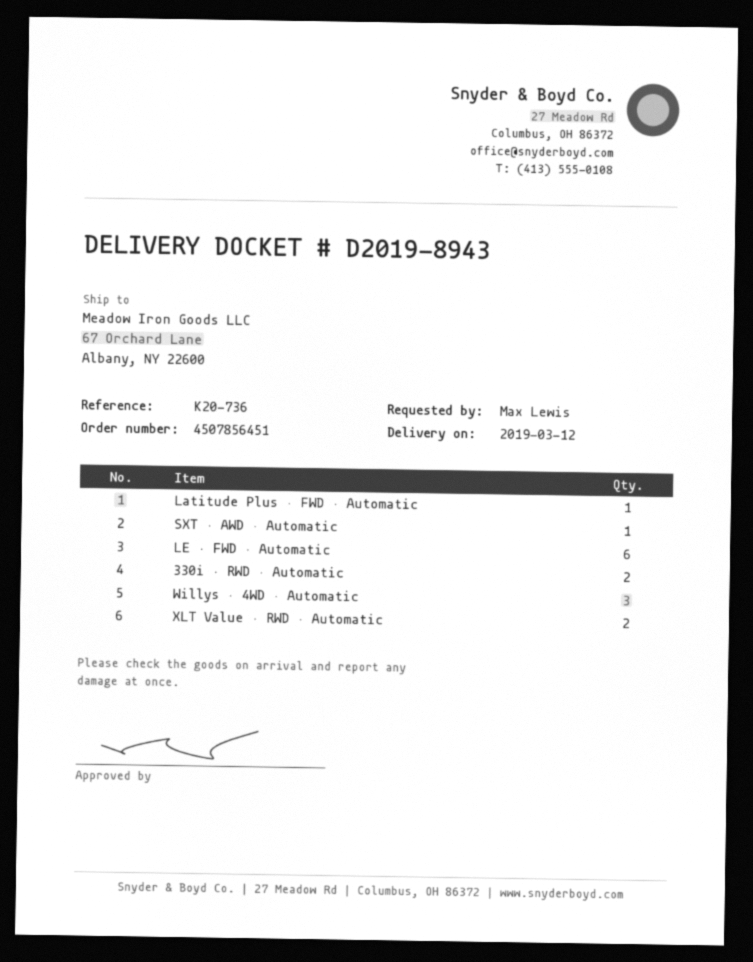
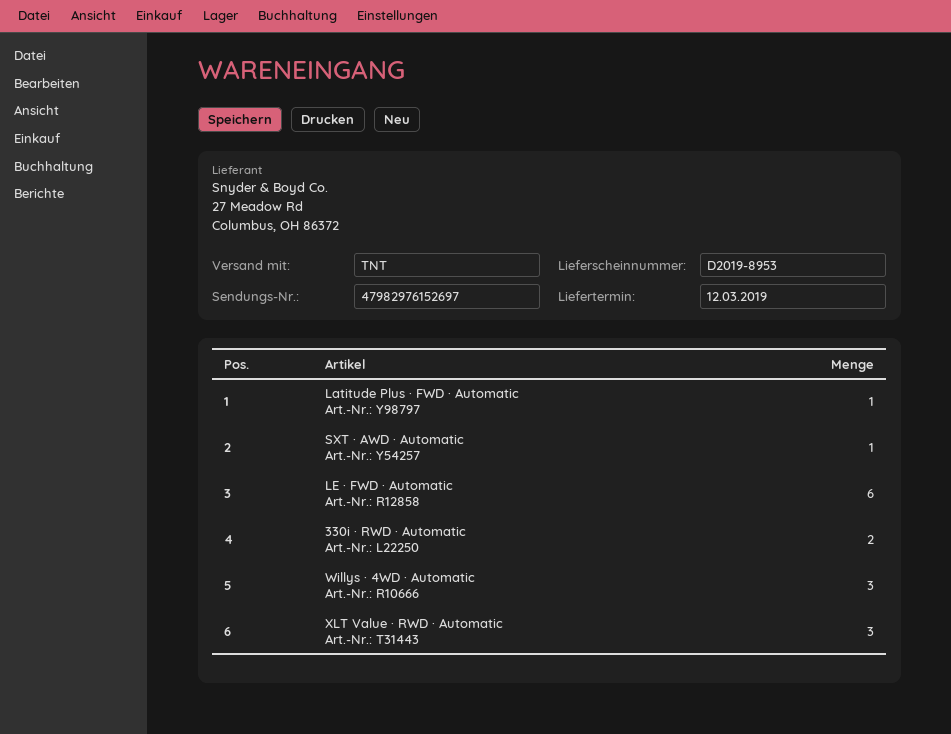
delivery note number: D2019-8943 -> D2019-8953
XLT Value · RWD · Automatic: 2 -> 3

